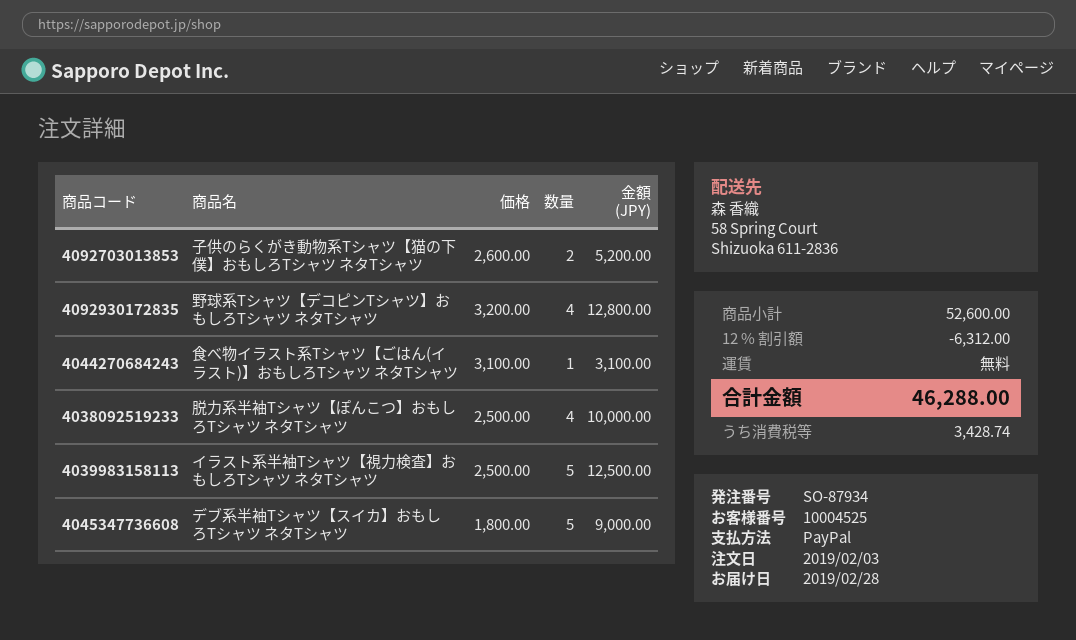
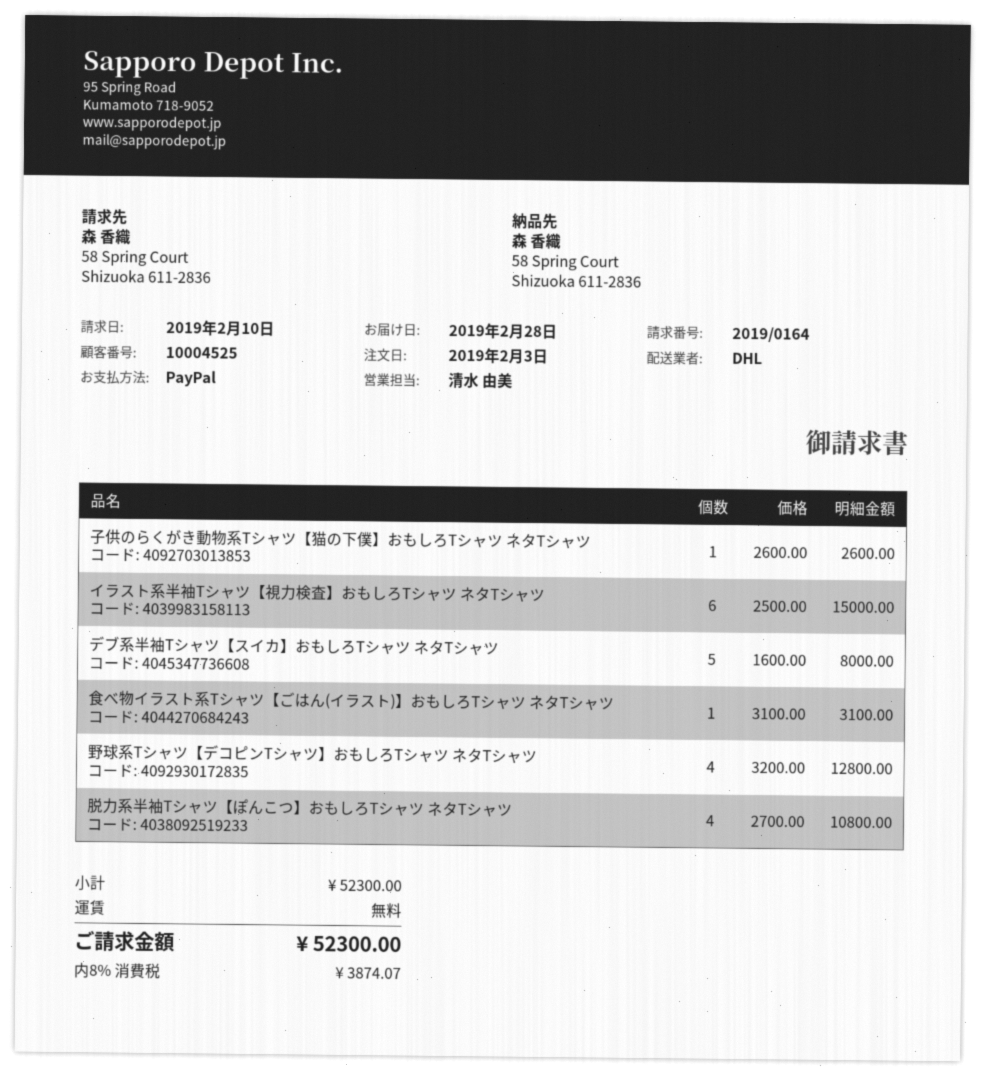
子供のらくがき動物系Tシャツ【猫の下僕】おもしろTシャツ ネタTシャツ: 2 x 2600.00 = 5200.00 -> 1 x 2600.00 = 2600.00
脱力系半袖Tシャツ【ぽんこつ】おもしろTシャツ ネタTシャツ: 4 x 2500.00 = 10000.00 -> 4 x 2700.00 = 10800.00
イラスト系半袖Tシャツ【視力検査】おもしろTシャツ ネタTシャツ: 5 x 2500.00 = 12500.00 -> 6 x 2500.00 = 15000.00
デブ系半袖Tシャツ【スイカ】おもしろTシャツ ネタTシャツ: 5 x 1800.00 = 9000.00 -> 5 x 1600.00 = 8000.00
subtotal: 52600.00 -> 52300.00
discount: 12% = 6312.00 -> none
tax: 3428.74 -> 3874.07
total: 46288.00 -> 52300.00

